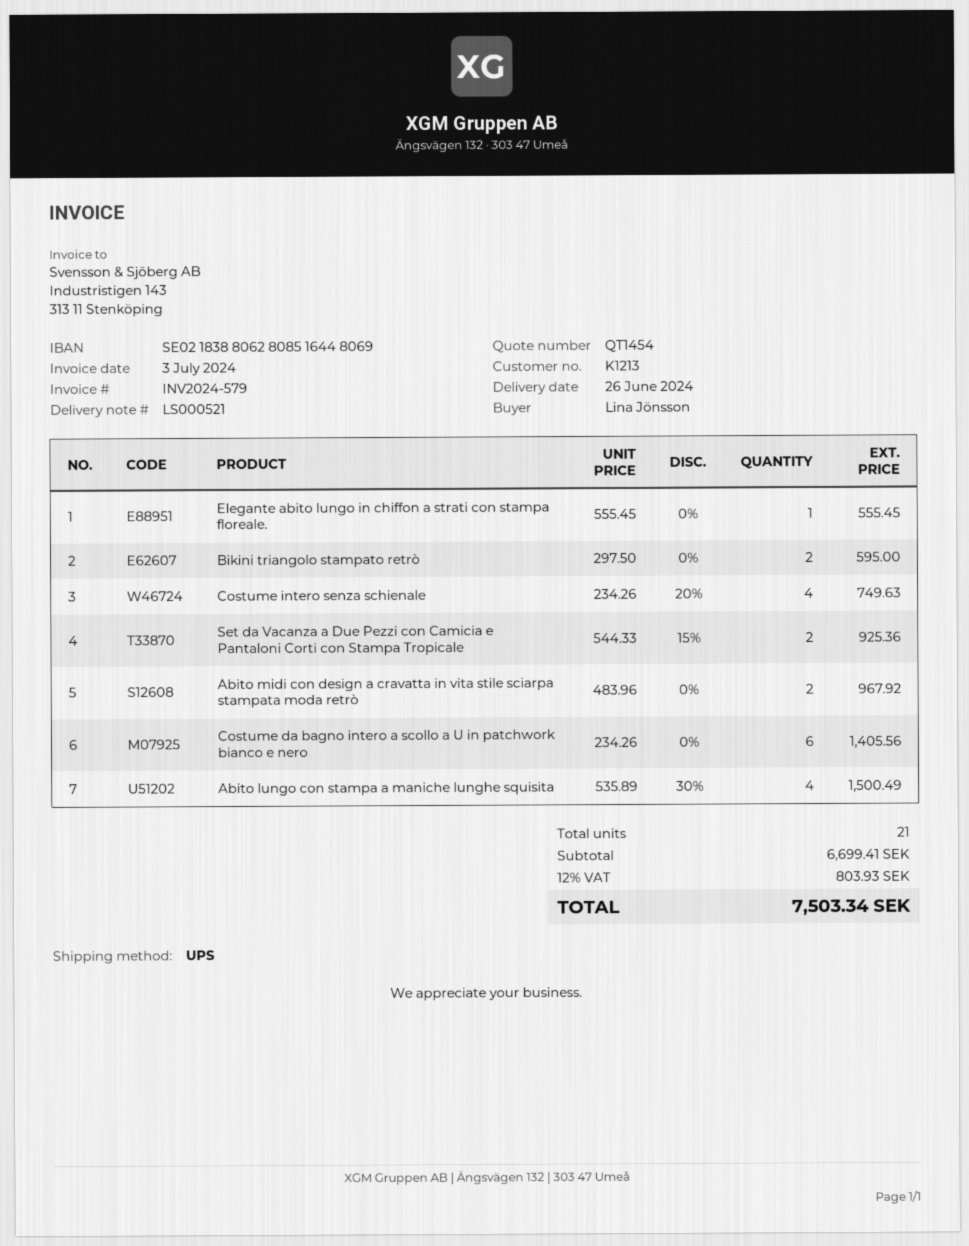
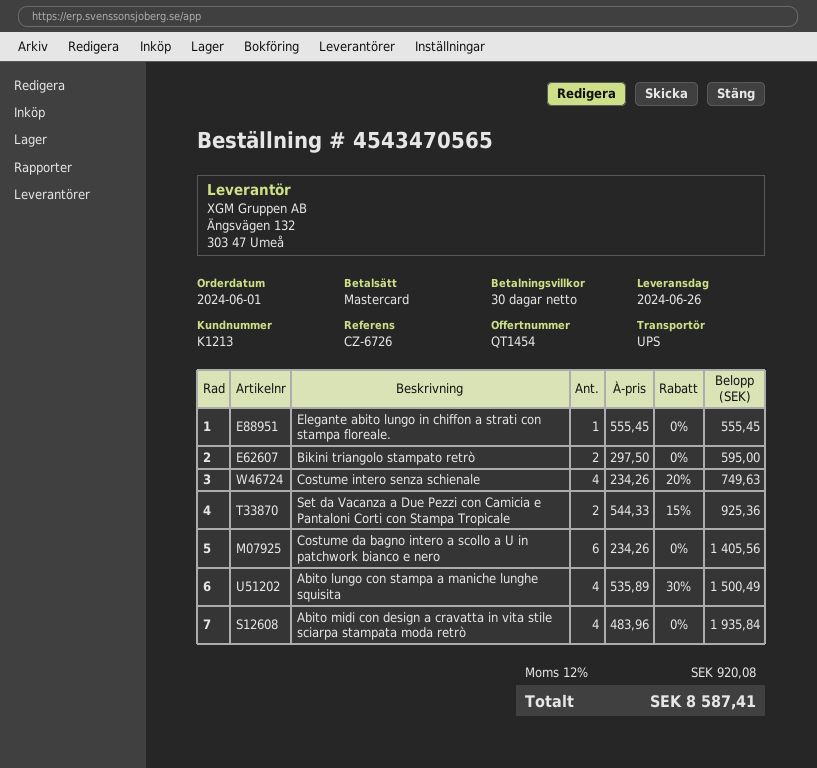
Abito midi con design a cravatta in vita stile sciarpa stampata moda retrò: 2 x 483.96 = 967.92 -> 4 x 483.96 = 1935.84
tax: 12% = 803.93 -> 12% = 920.08
total: 7503.34 -> 8587.41

